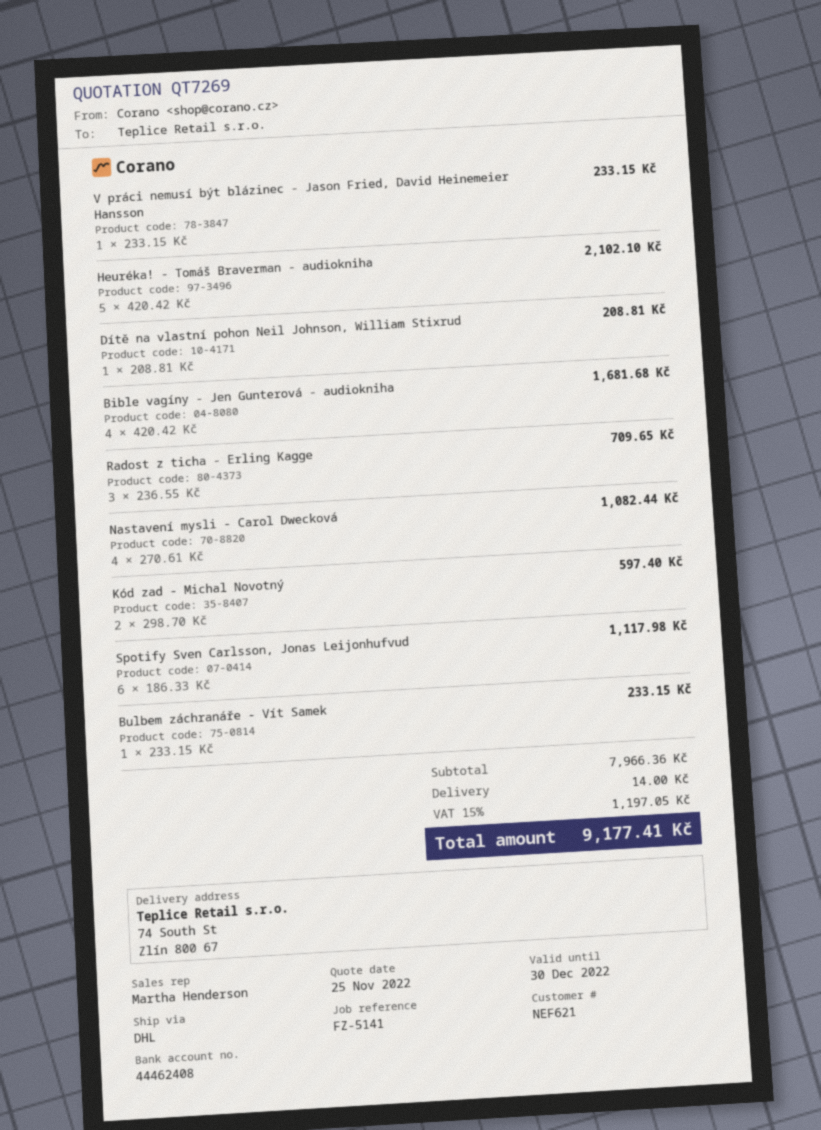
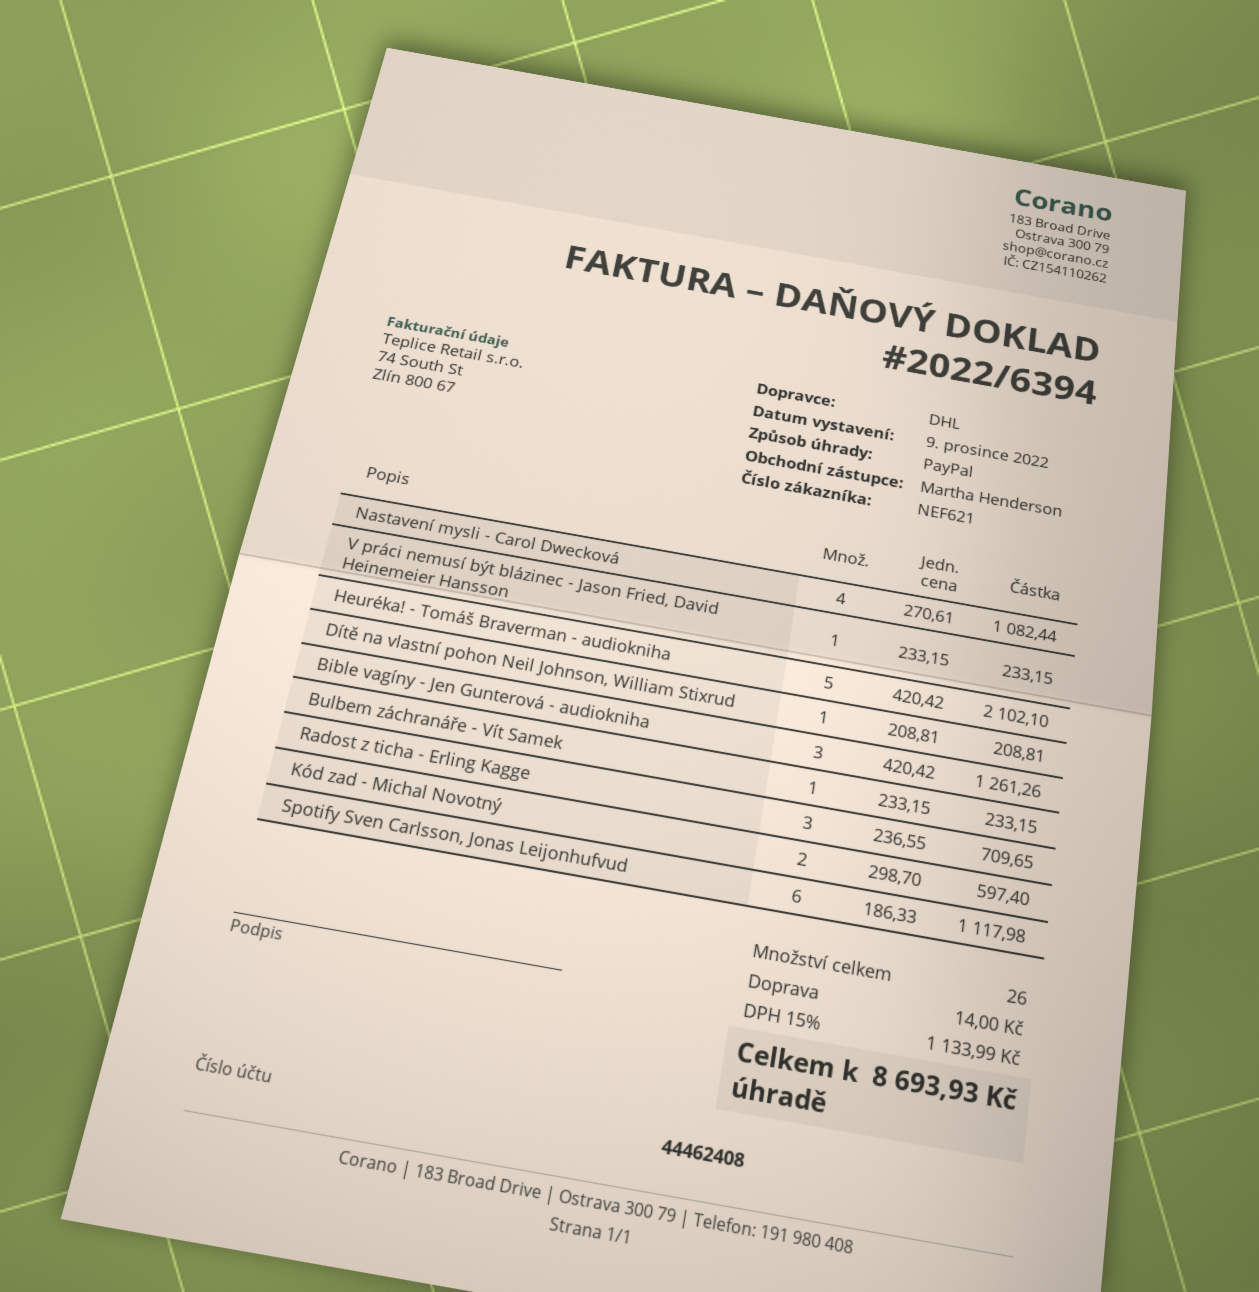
Bible vagíny - Jen Gunterová - audiokniha: 4 x 420.42 = 1681.68 -> 3 x 420.42 = 1261.26
tax: 15% = 1197.05 -> 15% = 1133.99
total: 9177.41 -> 8693.93

